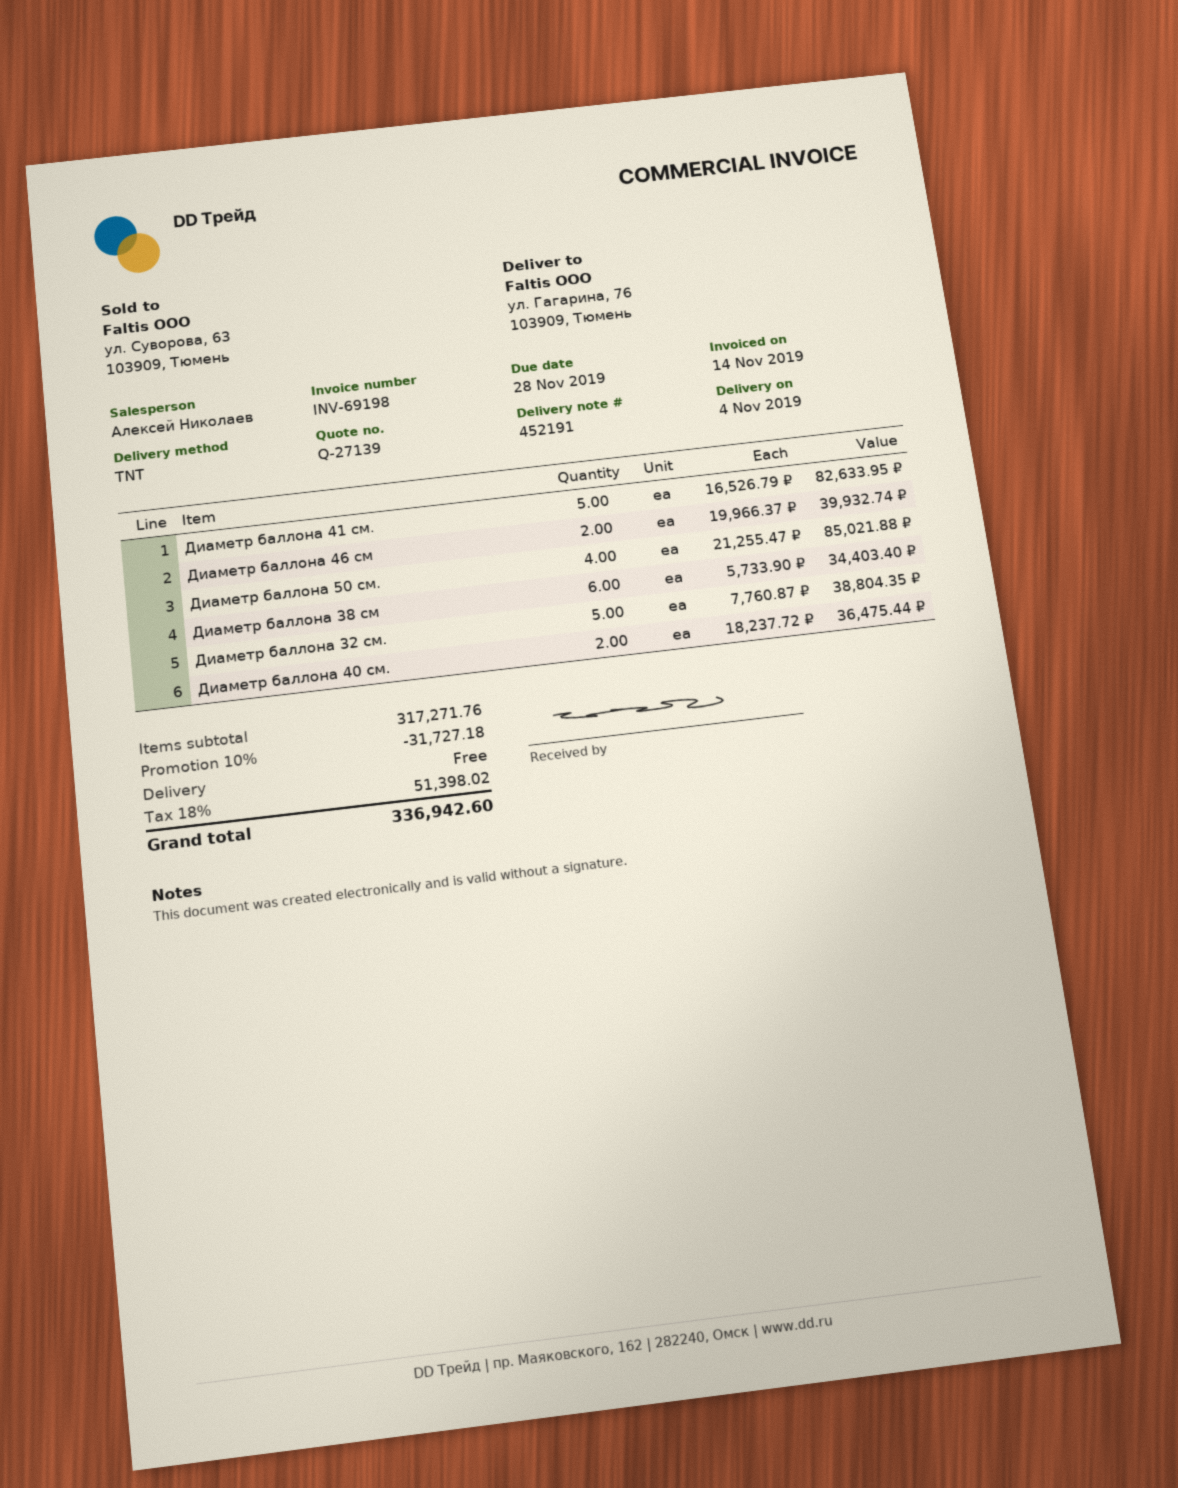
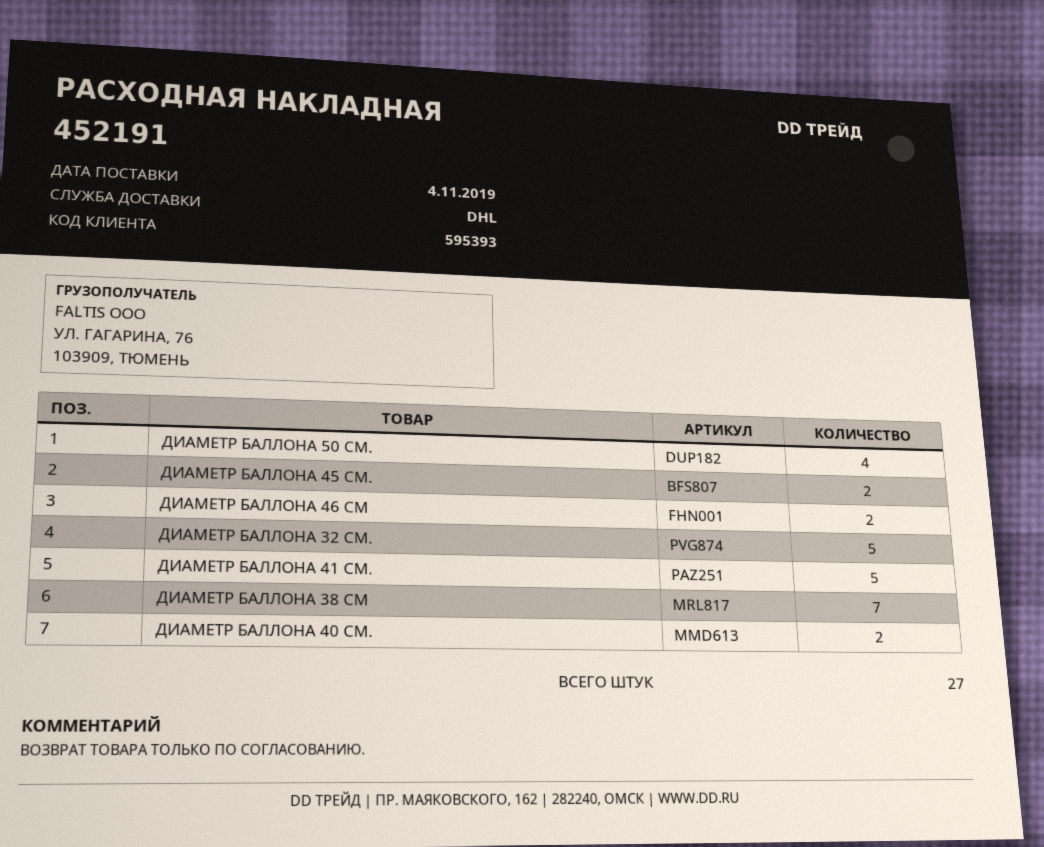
shipping method: TNT -> DHL
Диаметр баллона 38 см: 6 -> 7
ДИАМЕТР БАЛЛОНА 45 СМ.: none -> 2

